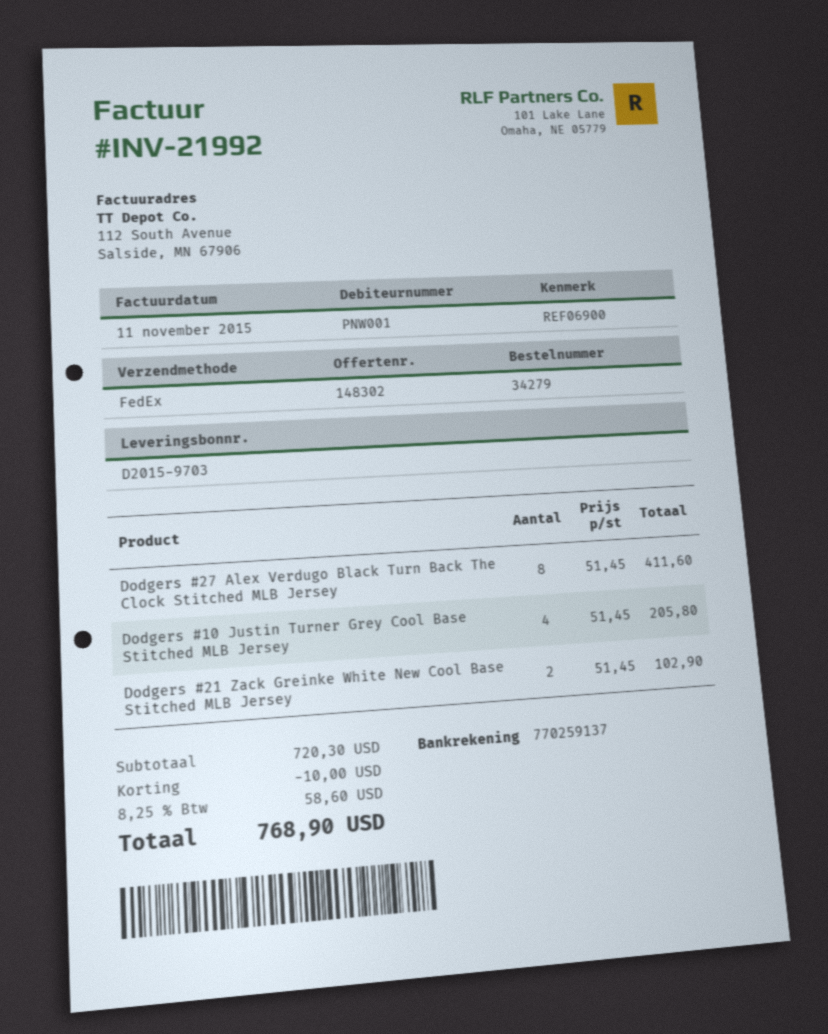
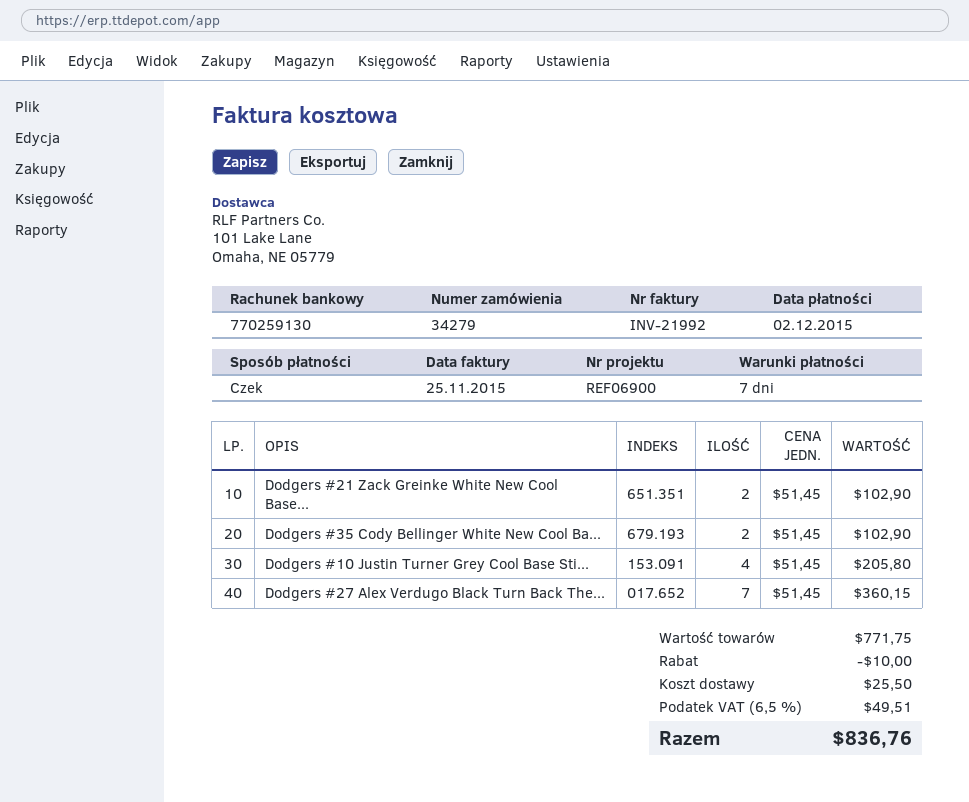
invoice date: 2015-11-11 -> 2015-11-25
bank account: 770259137 -> 770259130
Dodgers #27 Alex Verdugo Black Turn Back The Clock Stitched MLB Jersey: 8 x 51.45 = 411.60 -> 7 x 51.45 = 360.15
Dodgers #35 Cody Bellinger White New Cool Ba...: none -> 2 x 51.45 = 102.90
subtotal: 720.30 -> 771.75
shipping: none -> 25.50
tax: 8.25% = 58.60 -> 6.5% = 49.51
total: 768.90 -> 836.76

